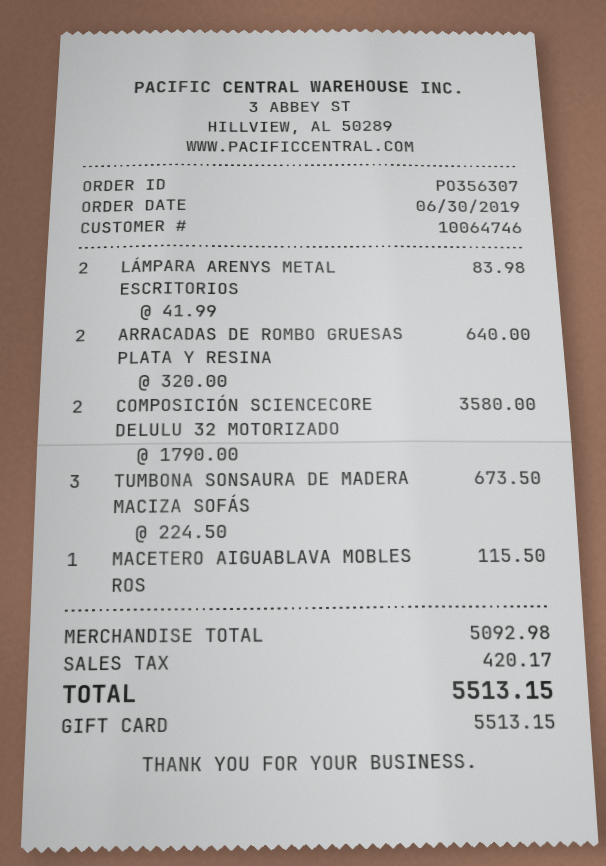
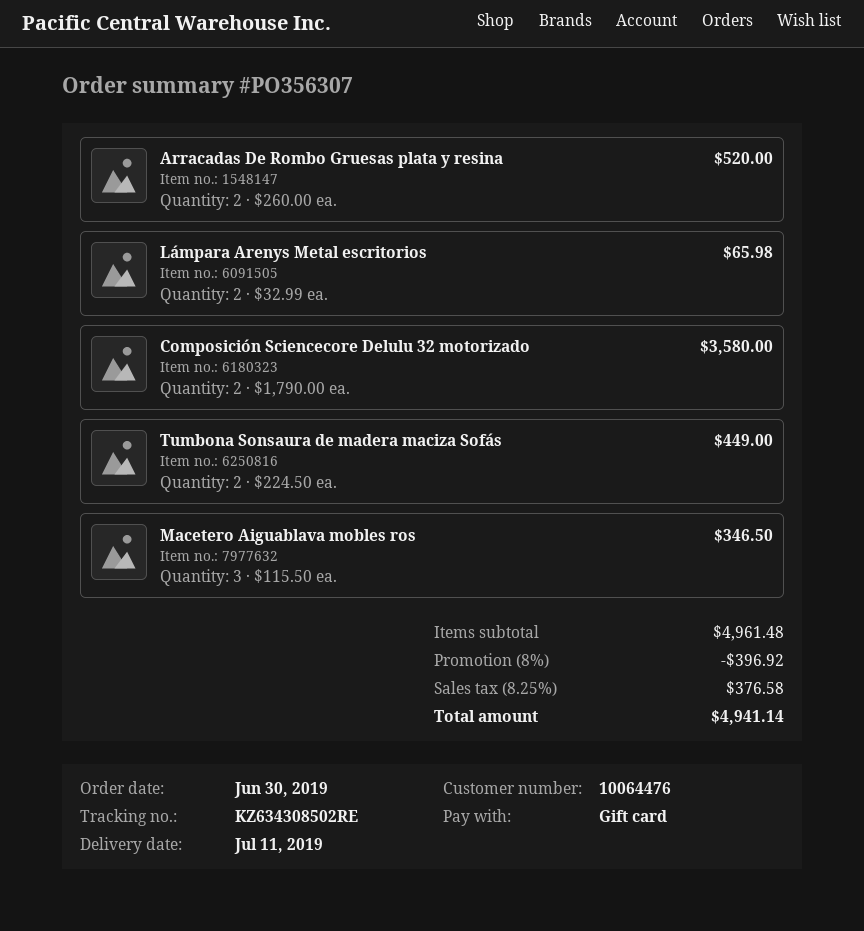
customer number: 10064746 -> 10064476
LÁMPARA ARENYS METAL ESCRITORIOS: 2 x 41.99 = 83.98 -> 2 x 32.99 = 65.98
ARRACADAS DE ROMBO GRUESAS PLATA Y RESINA: 2 x 320.00 = 640.00 -> 2 x 260.00 = 520.00
TUMBONA SONSAURA DE MADERA MACIZA SOFÁS: 3 x 224.50 = 673.50 -> 2 x 224.50 = 449.00
MACETERO AIGUABLAVA MOBLES ROS: 1 x 115.50 = 115.50 -> 3 x 115.50 = 346.50
subtotal: 5092.98 -> 4961.48
discount: none -> 8% = 396.92
tax: 420.17 -> 376.58
total: 5513.15 -> 4941.14

